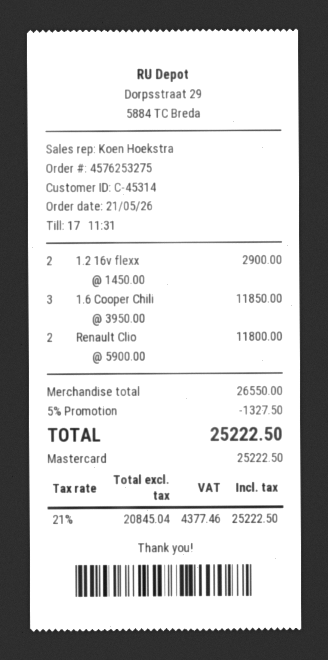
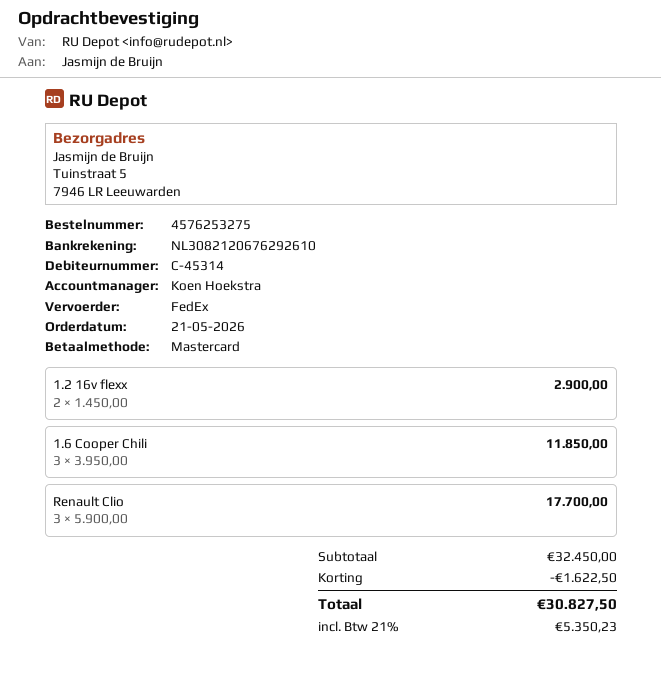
Renault Clio: 2 x 5900.00 = 11800.00 -> 3 x 5900.00 = 17700.00
subtotal: 26550.00 -> 32450.00
discount: 1327.50 -> 1622.50
tax: 21% = 4377.46 -> 21% = 5350.23
total: 25222.50 -> 30827.50

